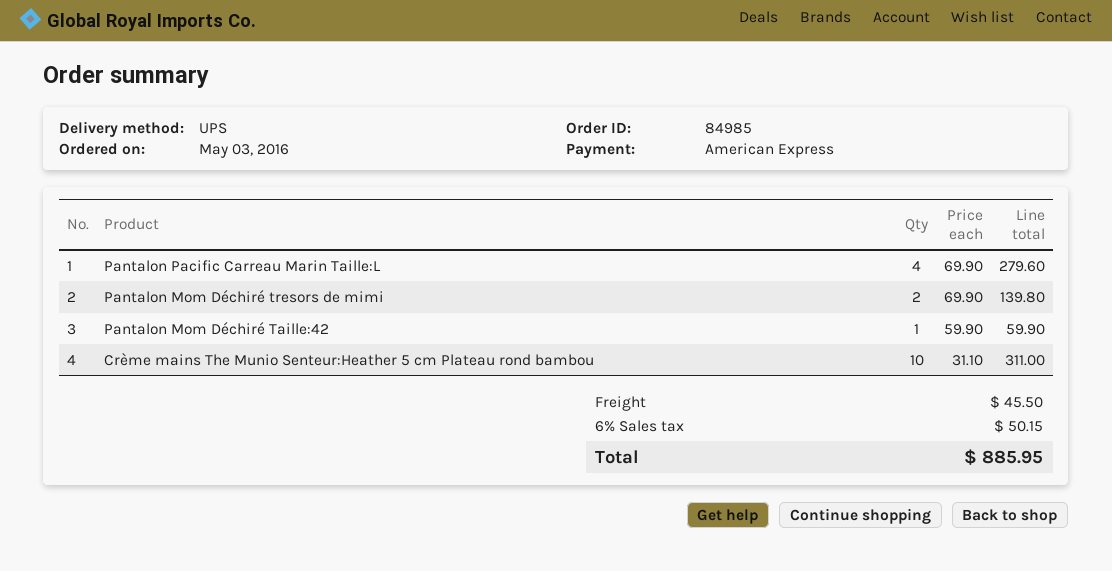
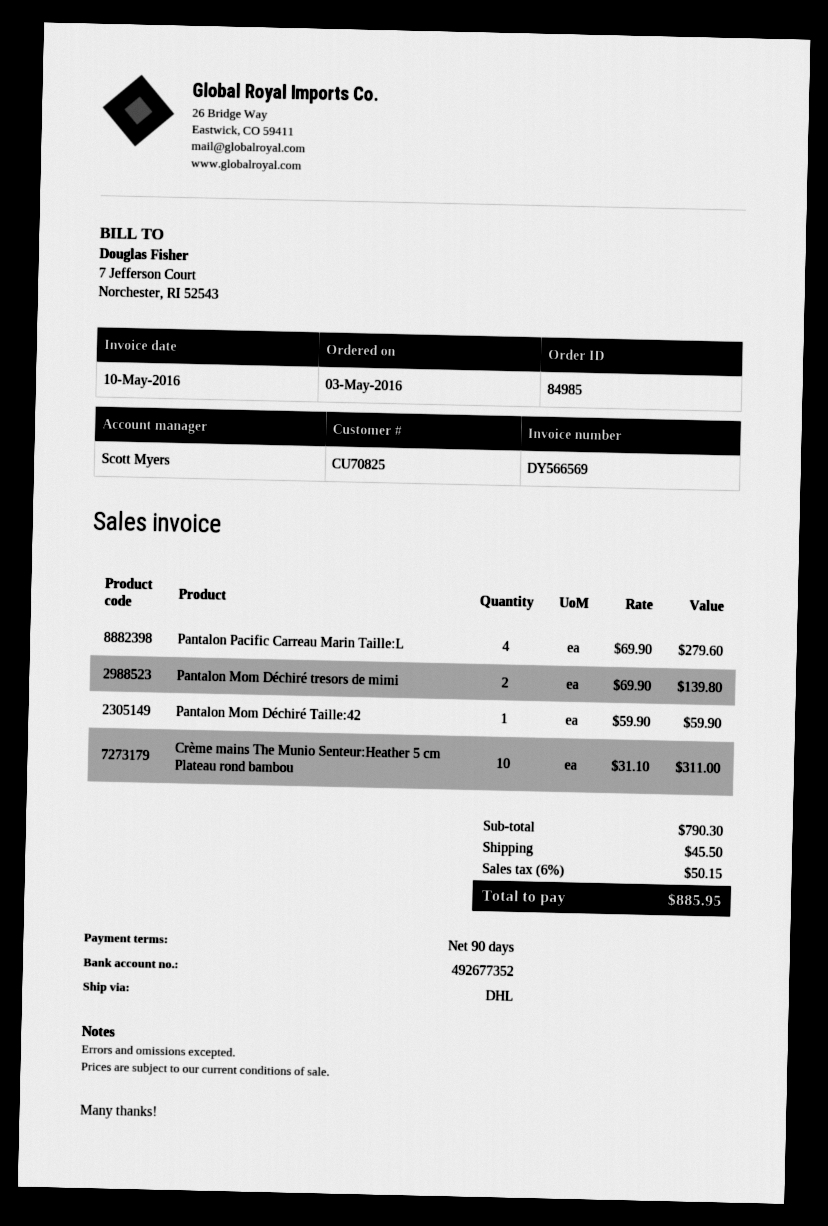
shipping method: UPS -> DHL

